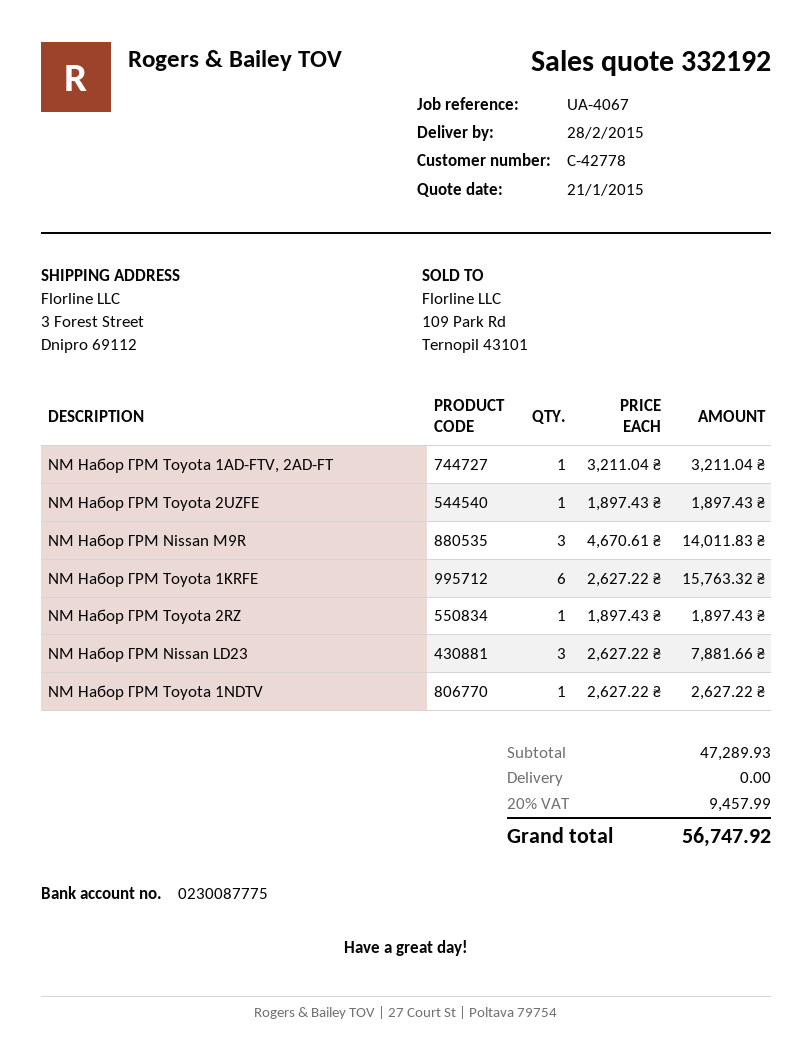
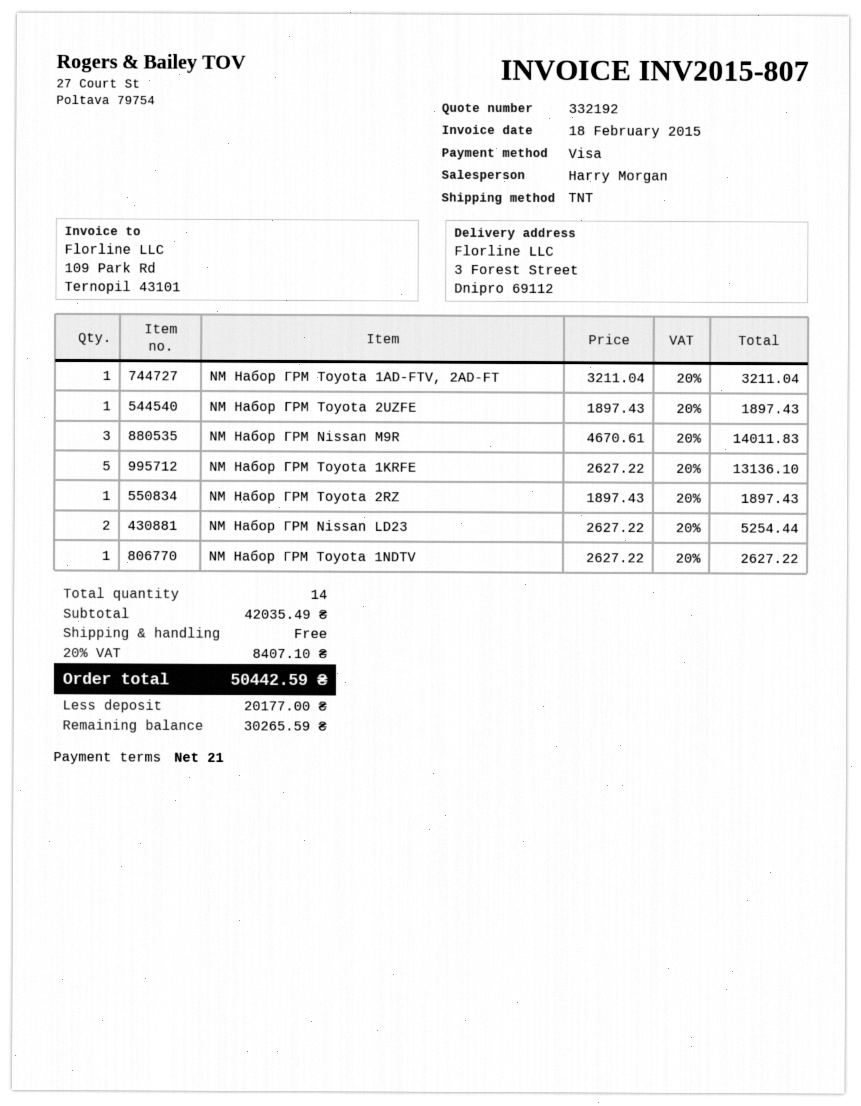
NM Набор ГРМ Toyota 1KRFE: 6 x 2627.22 = 15763.32 -> 5 x 2627.22 = 13136.10
NM Набор ГРМ Nissan LD23: 3 x 2627.22 = 7881.66 -> 2 x 2627.22 = 5254.44
subtotal: 47289.93 -> 42035.49
tax: 20% = 9457.99 -> 20% = 8407.10
total: 56747.92 -> 50442.59

